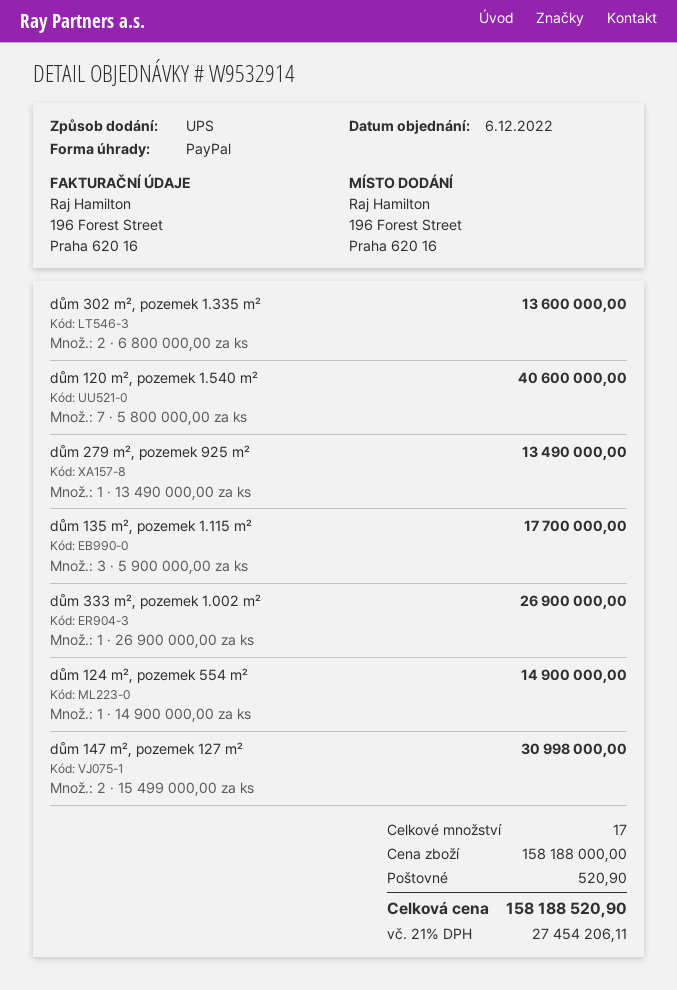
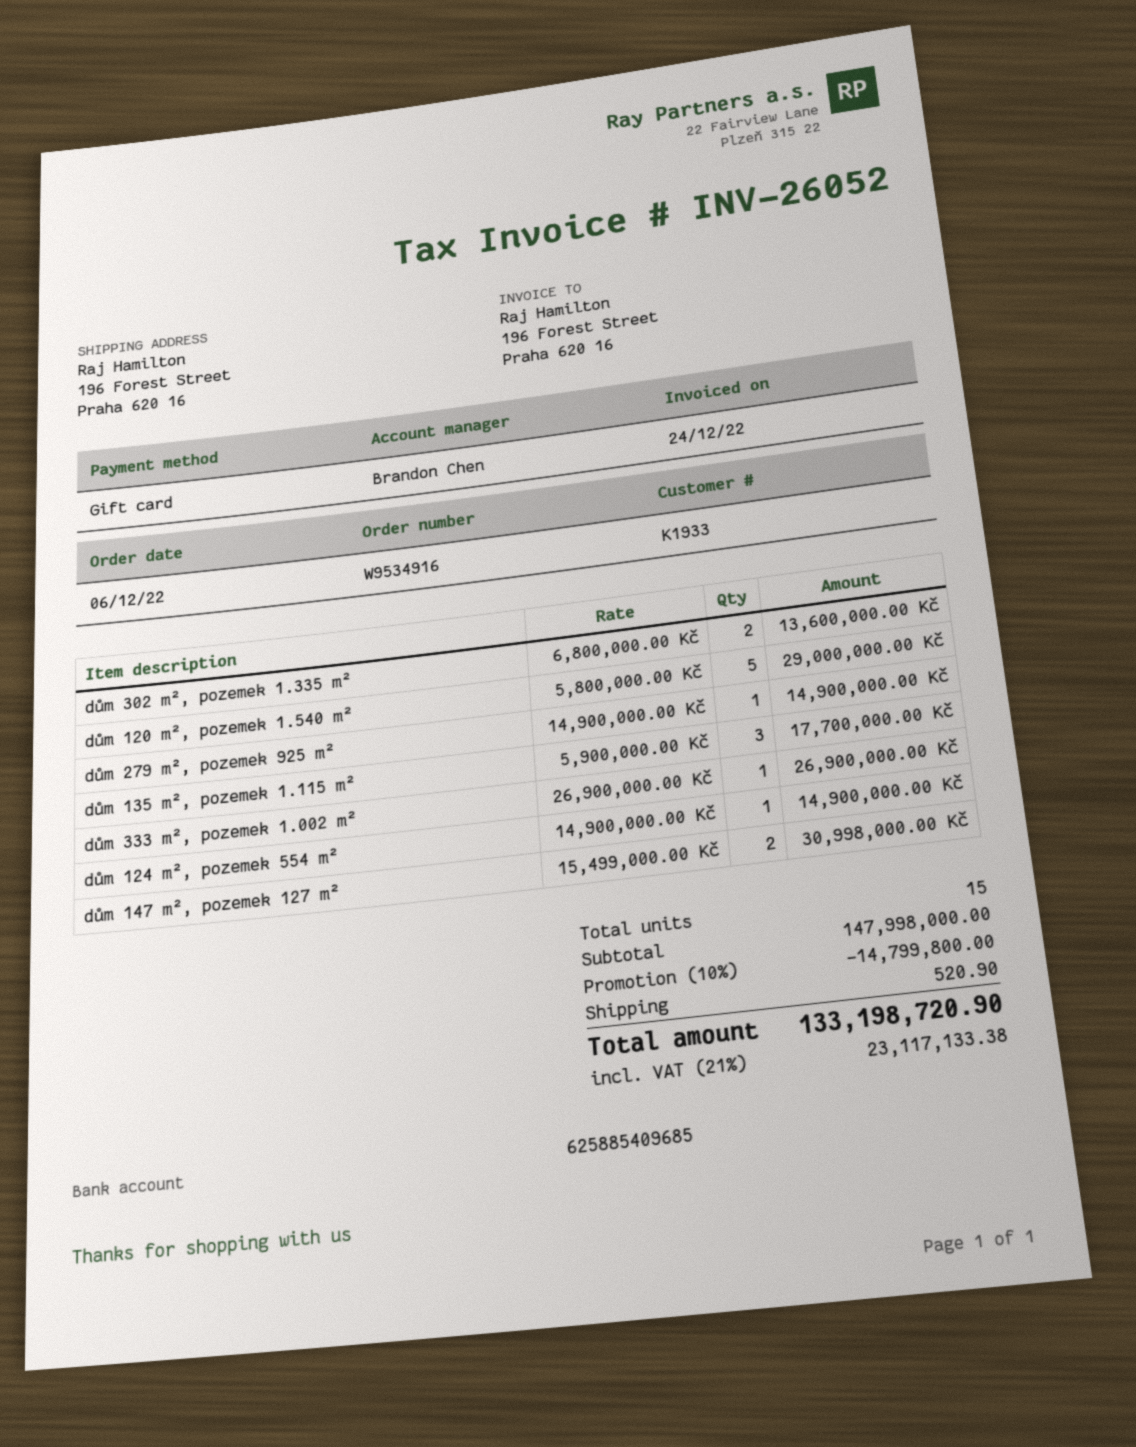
order number: W9532914 -> W9534916
payment method: PayPal -> gift card
dům 120 m², pozemek 1.540 m²: 7 x 5800000.00 = 40600000.00 -> 5 x 5800000.00 = 29000000.00
dům 279 m², pozemek 925 m²: 1 x 13490000.00 = 13490000.00 -> 1 x 14900000.00 = 14900000.00
total quantity: 17 -> 15
subtotal: 158188000.00 -> 147998000.00
discount: none -> 10% = 14799800.00
tax: 21% = 27454206.11 -> 21% = 23117133.38
total: 158188520.90 -> 133198720.90

